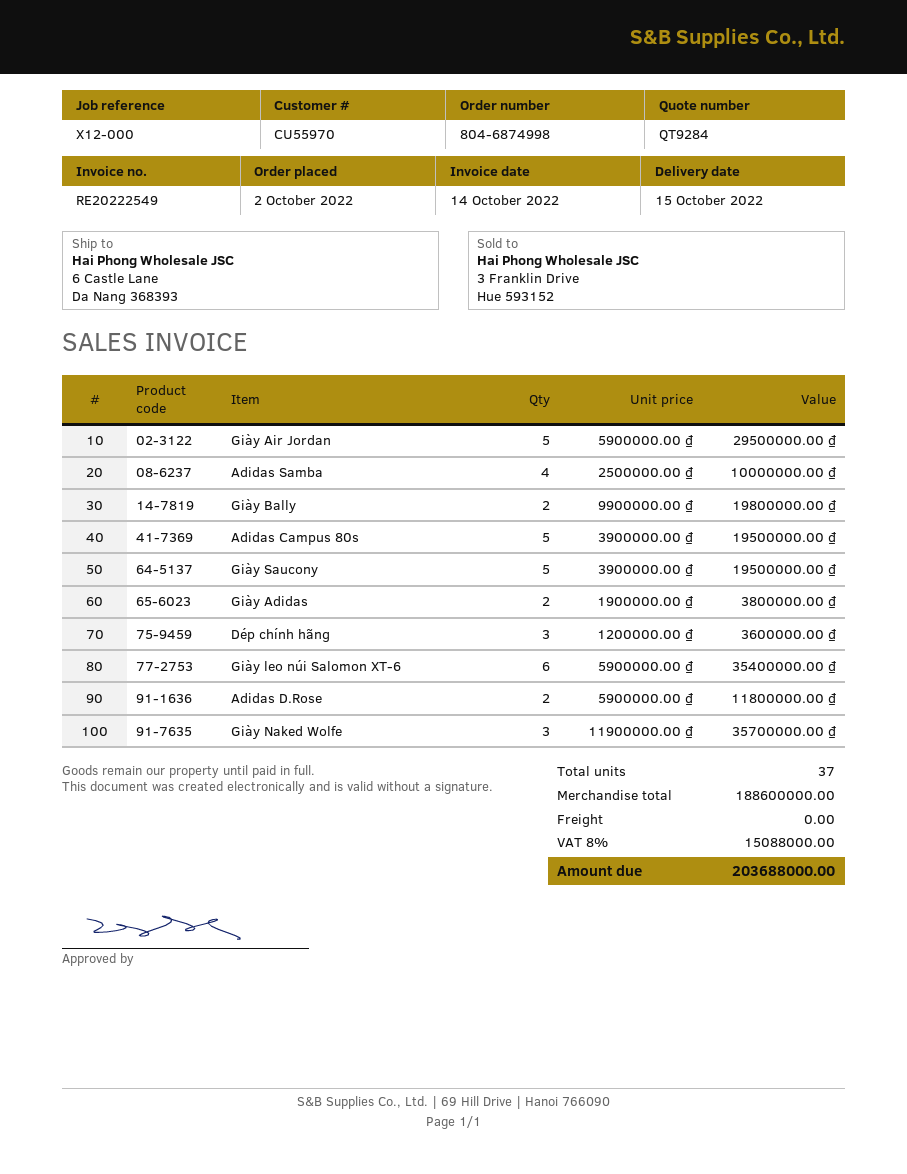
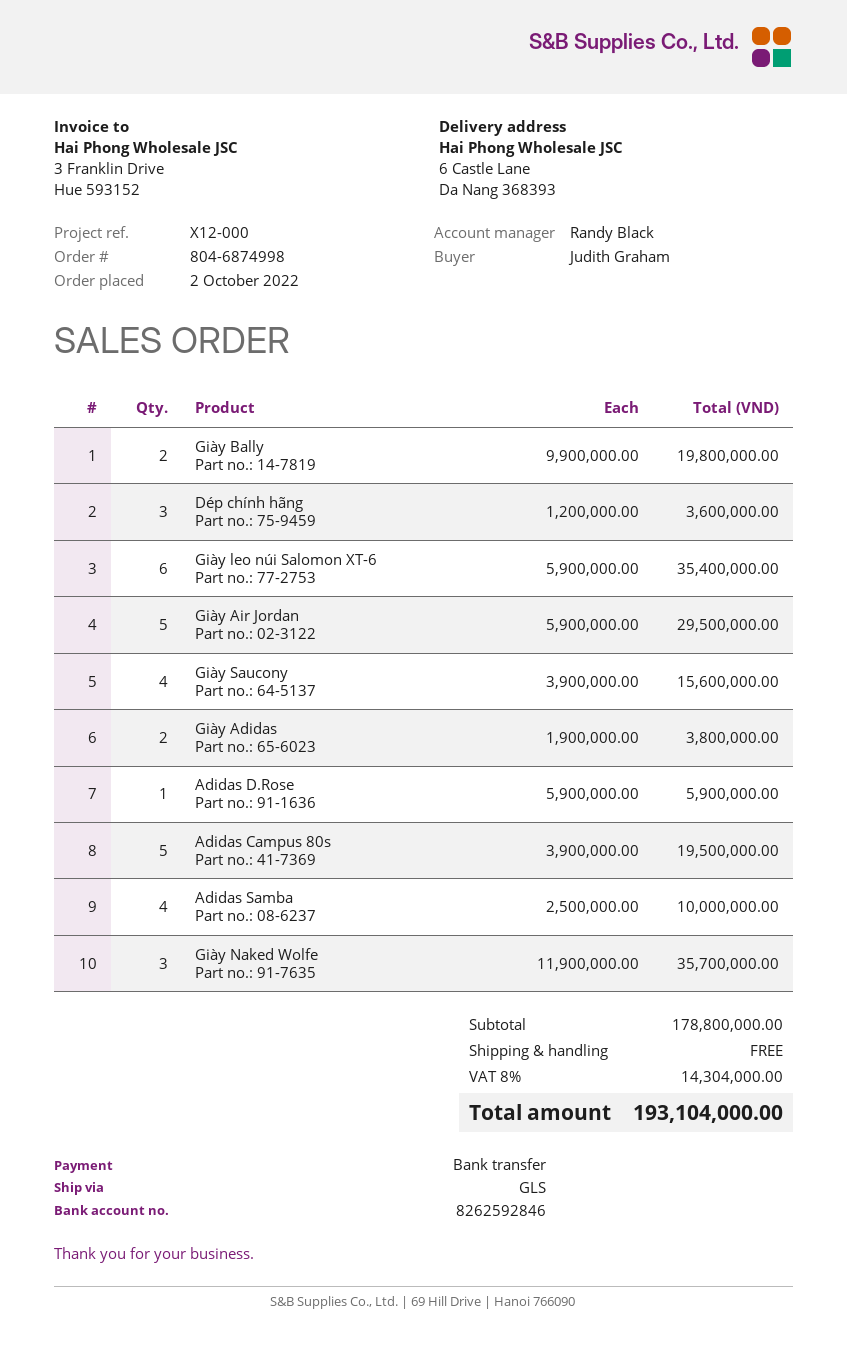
Giày Saucony: 5 x 3900000.00 = 19500000.00 -> 4 x 3900000.00 = 15600000.00
Adidas D.Rose: 2 x 5900000.00 = 11800000.00 -> 1 x 5900000.00 = 5900000.00
subtotal: 188600000.00 -> 178800000.00
tax: 8% = 15088000.00 -> 8% = 14304000.00
total: 203688000.00 -> 193104000.00

